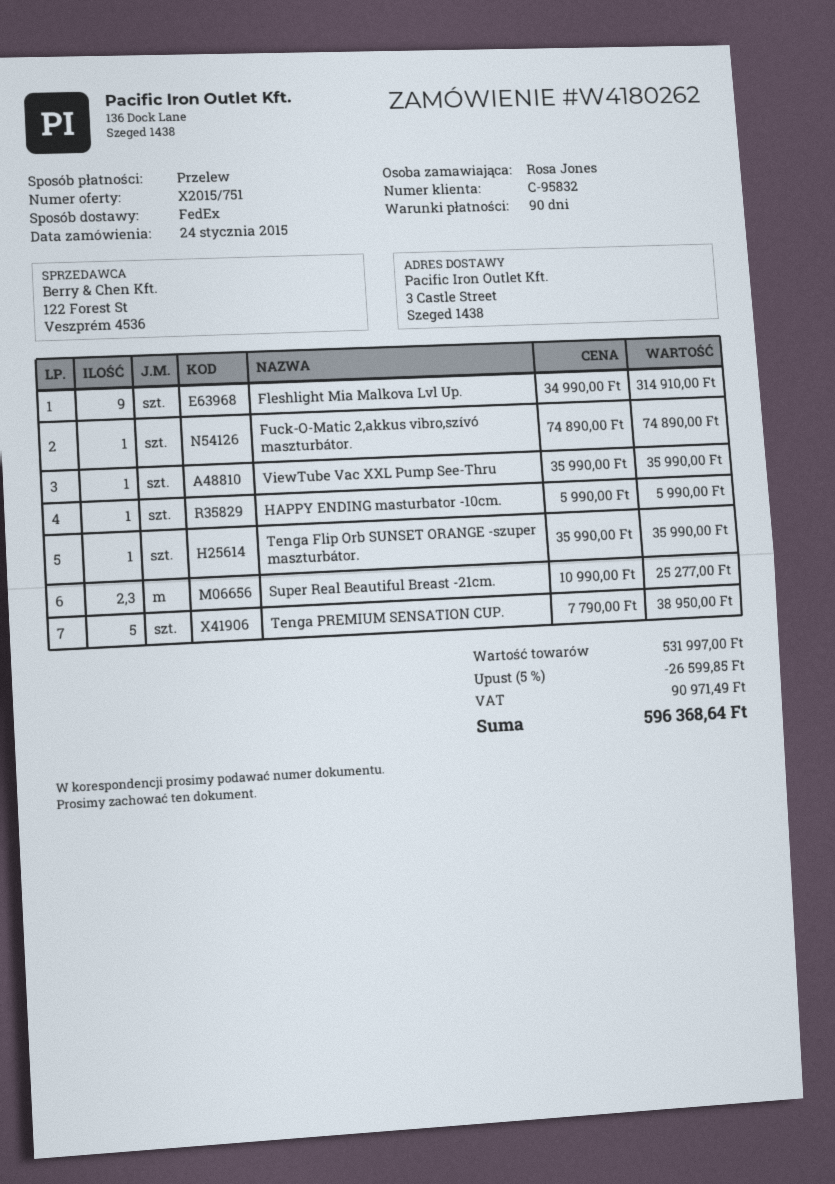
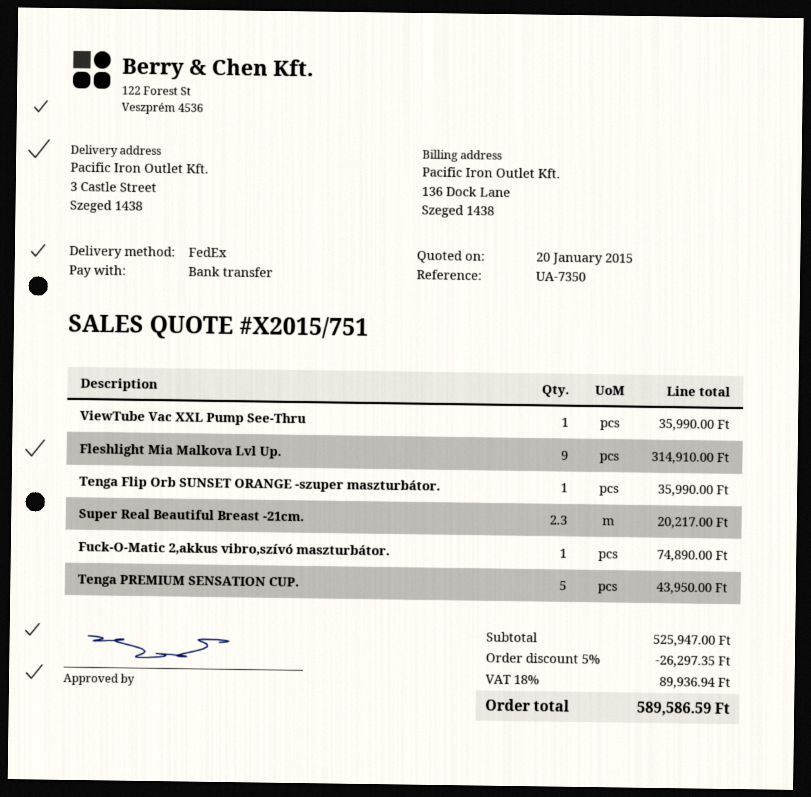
HAPPY ENDING masturbator -10cm.: 1 for 5990.00 -> none
Super Real Beautiful Breast -21cm.: 2.3 for 25277.00 -> 2.3 for 20217.00
Tenga PREMIUM SENSATION CUP.: 5 for 38950.00 -> 5 for 43950.00
subtotal: 531997.00 -> 525947.00
discount: 5% = 26599.85 -> 5% = 26297.35
tax: 90971.49 -> 89936.94
total: 596368.64 -> 589586.59

